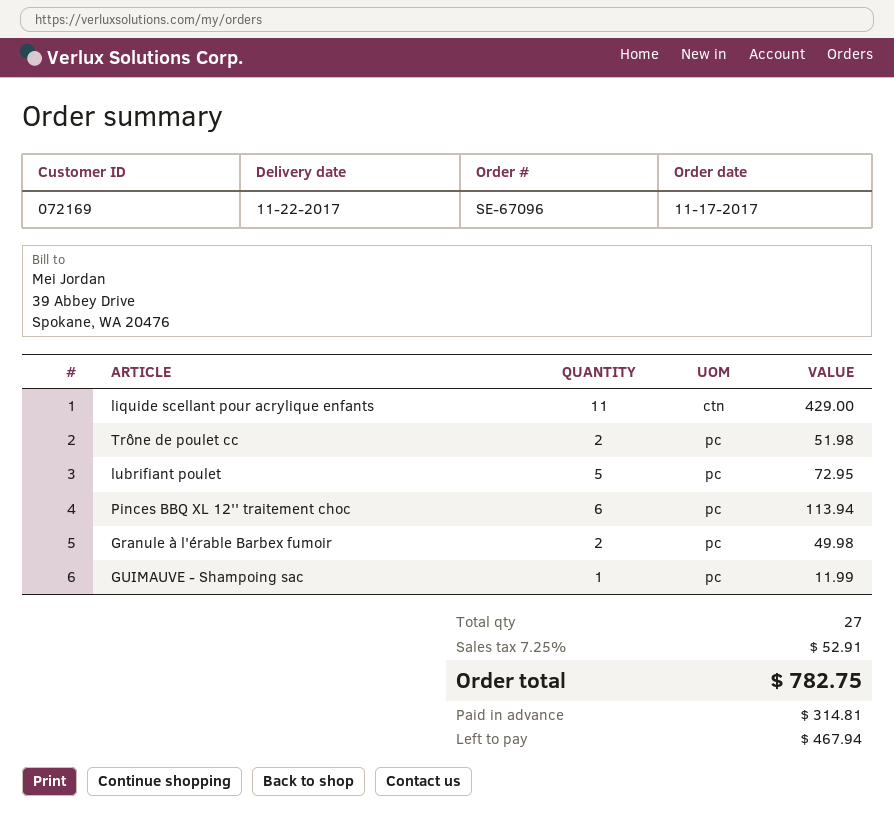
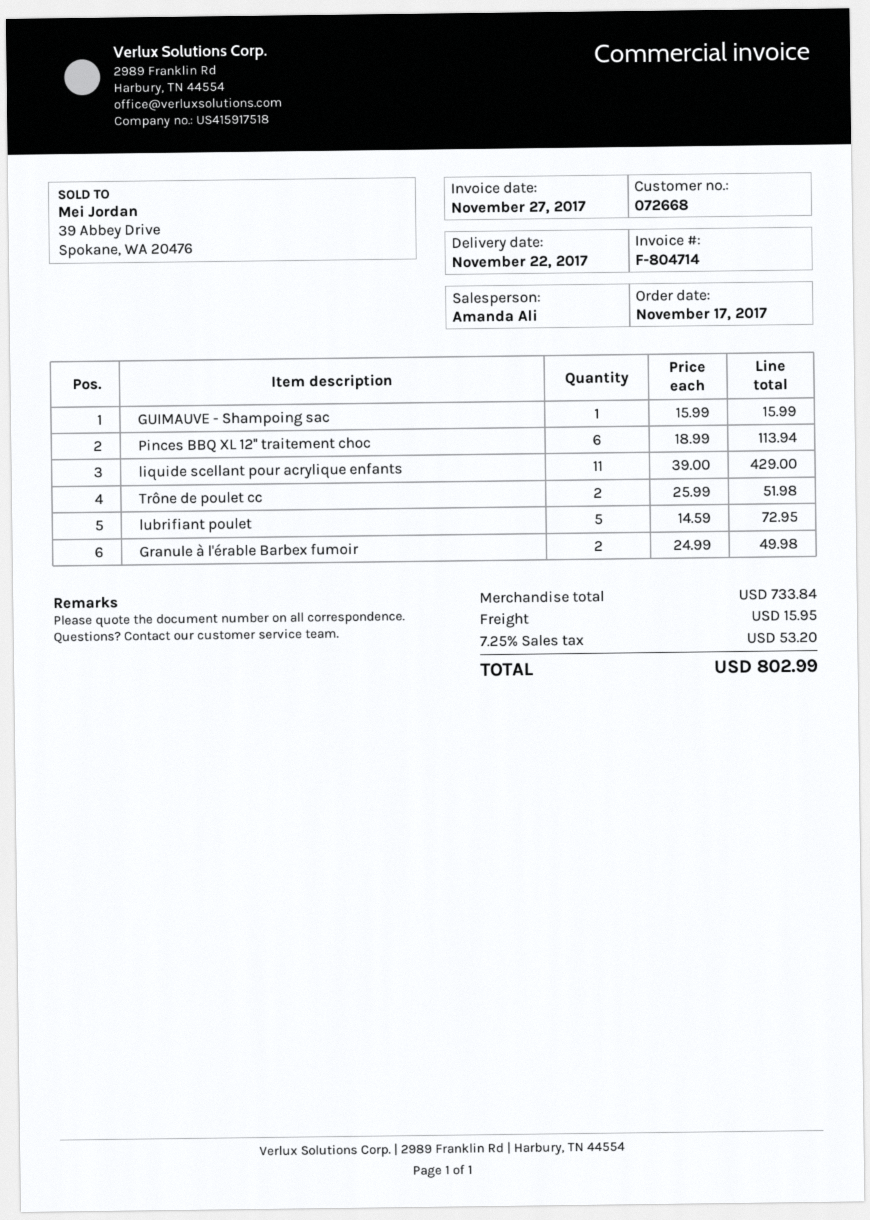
customer number: 072169 -> 072668
GUIMAUVE - Shampoing sac: 1 for 11.99 -> 1 for 15.99
shipping: none -> 15.95
tax: 7.25% = 52.91 -> 7.25% = 53.20
total: 782.75 -> 802.99

